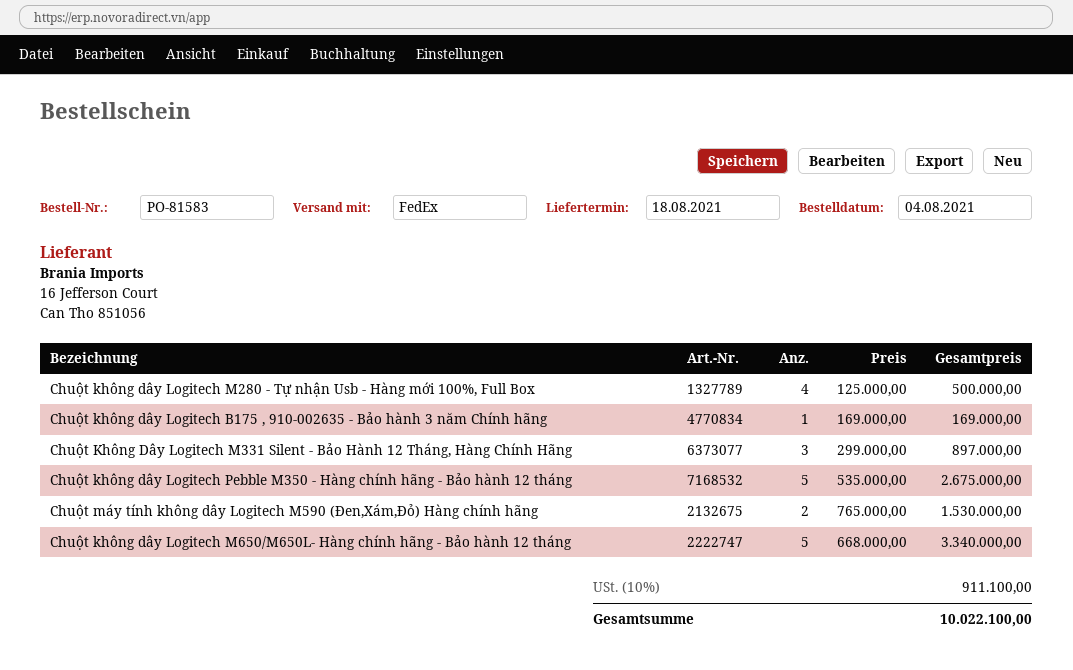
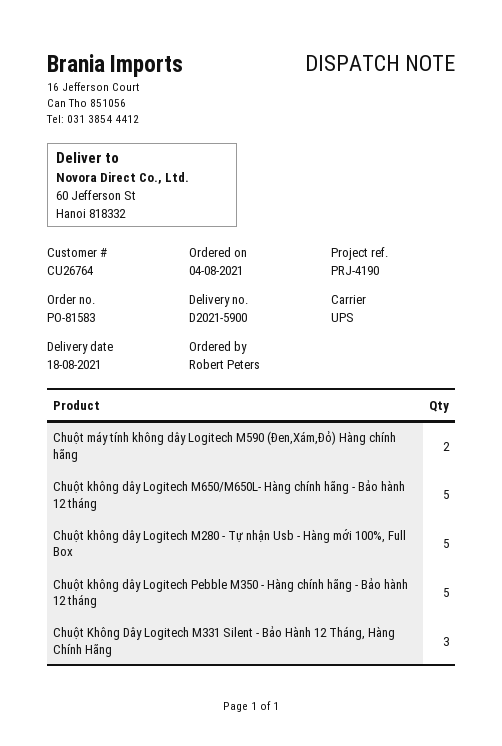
shipping method: FedEx -> UPS
Chuột không dây Logitech M280 - Tự nhận Usb - Hàng mới 100%, Full Box: 4 -> 5
Chuột không dây Logitech B175 , 910-002635 - Bảo hành 3 năm Chính hãng: 1 -> none

